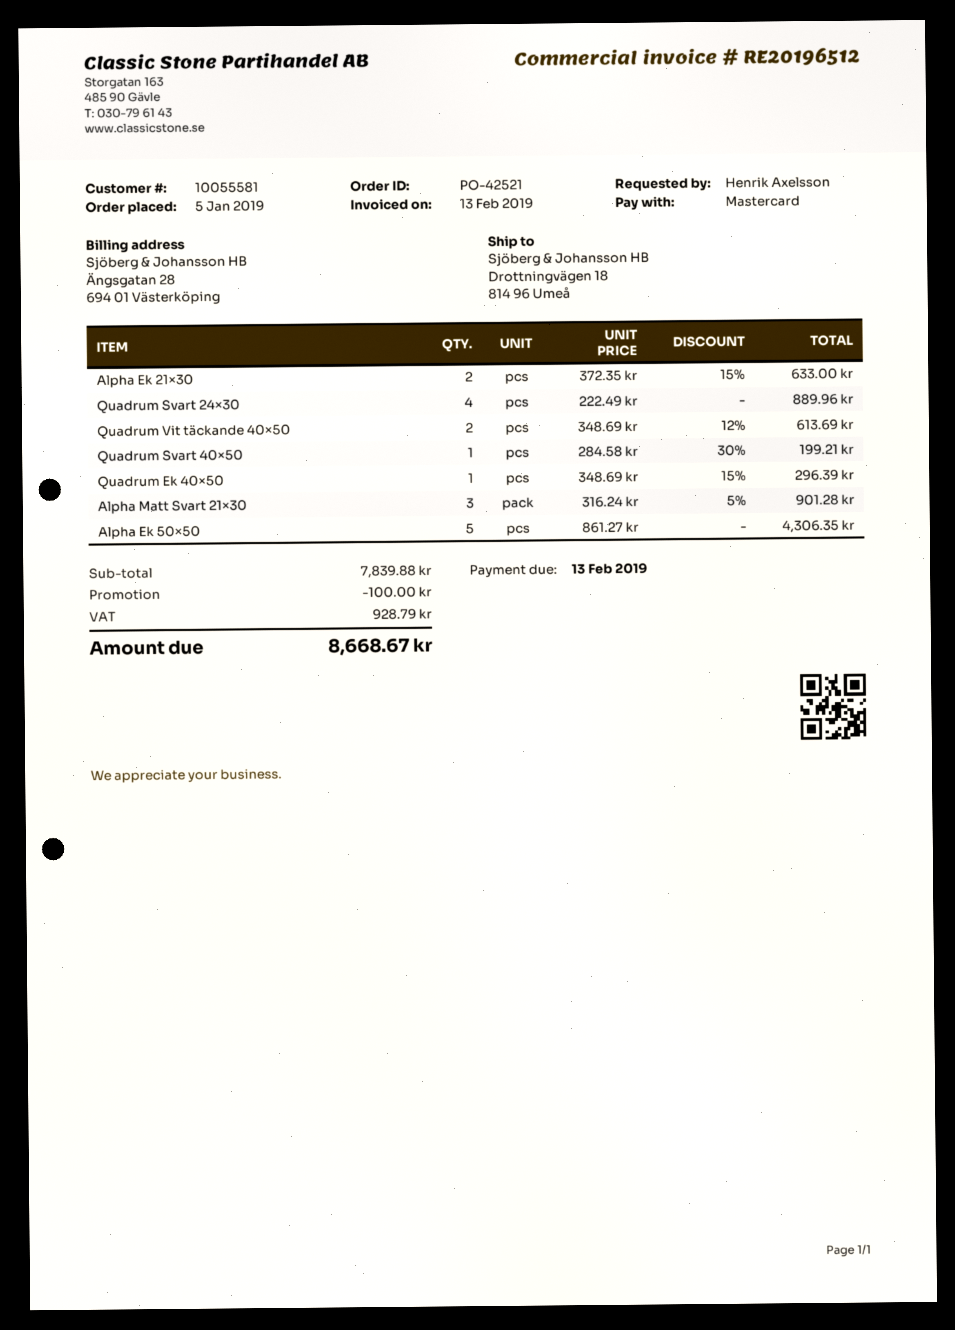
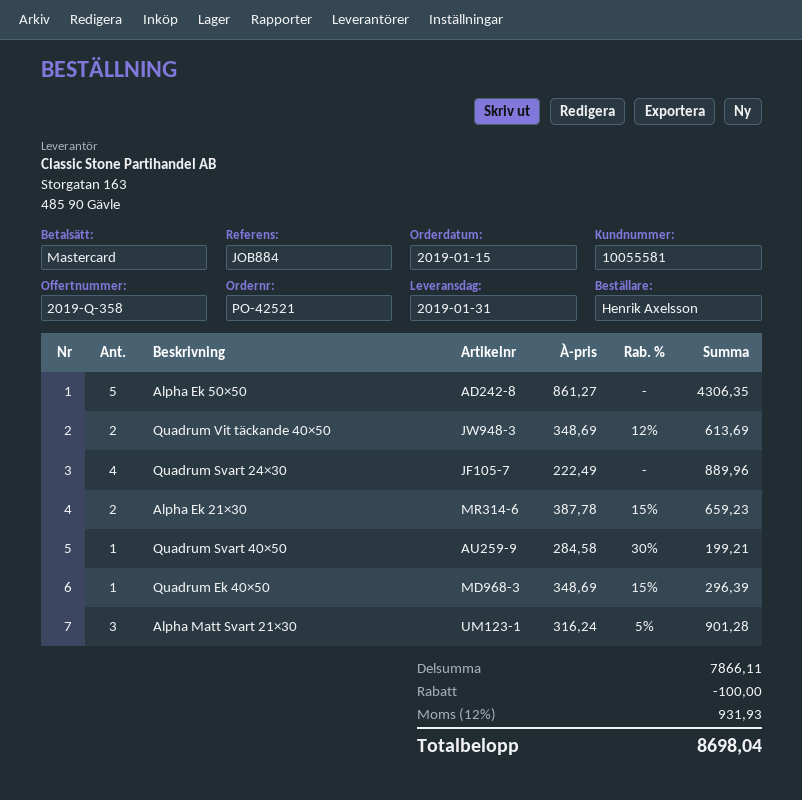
order date: 2019-01-05 -> 2019-01-15
Alpha Ek 21×30: 2 x 372.35 - 15% = 633.00 -> 2 x 387.78 - 15% = 659.23
subtotal: 7839.88 -> 7866.11
tax: 928.79 -> 931.93
total: 8668.67 -> 8698.04

